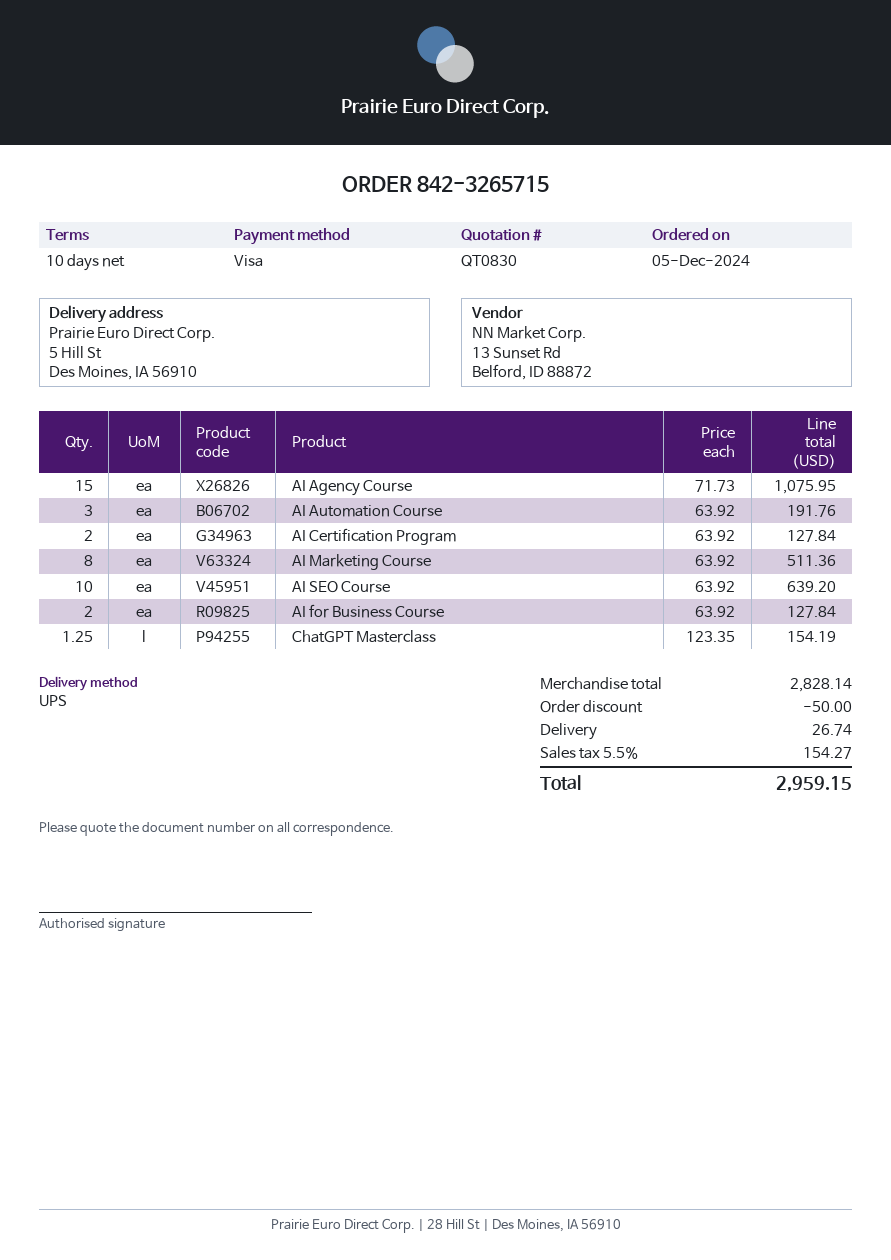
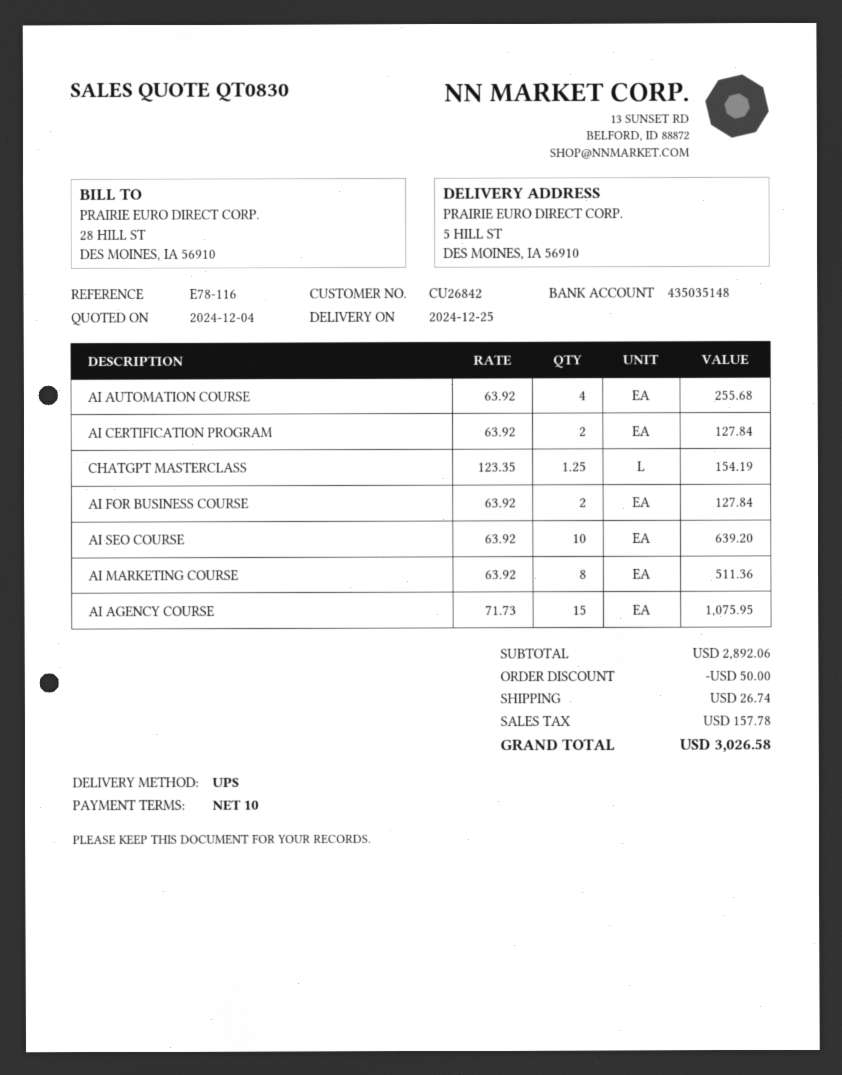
AI Automation Course: 3 x 63.92 = 191.76 -> 4 x 63.92 = 255.68
subtotal: 2828.14 -> 2892.06
tax: 154.27 -> 157.78
total: 2959.15 -> 3026.58

